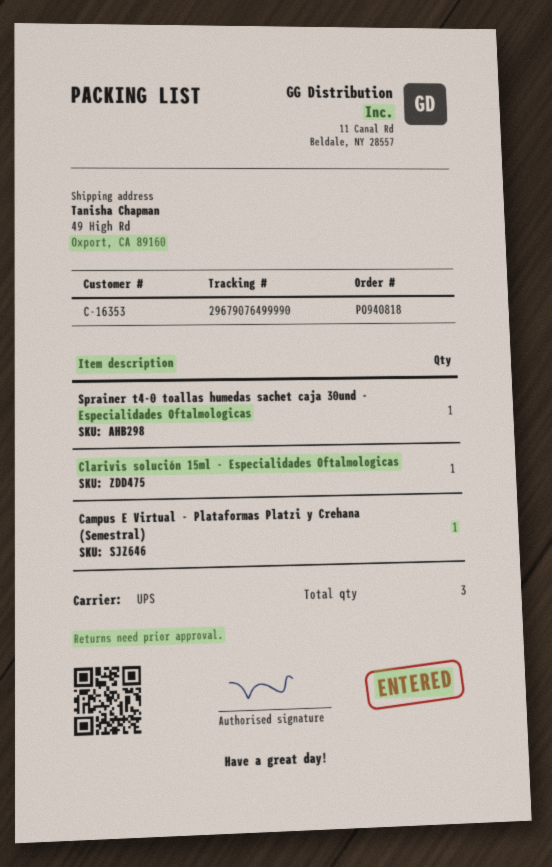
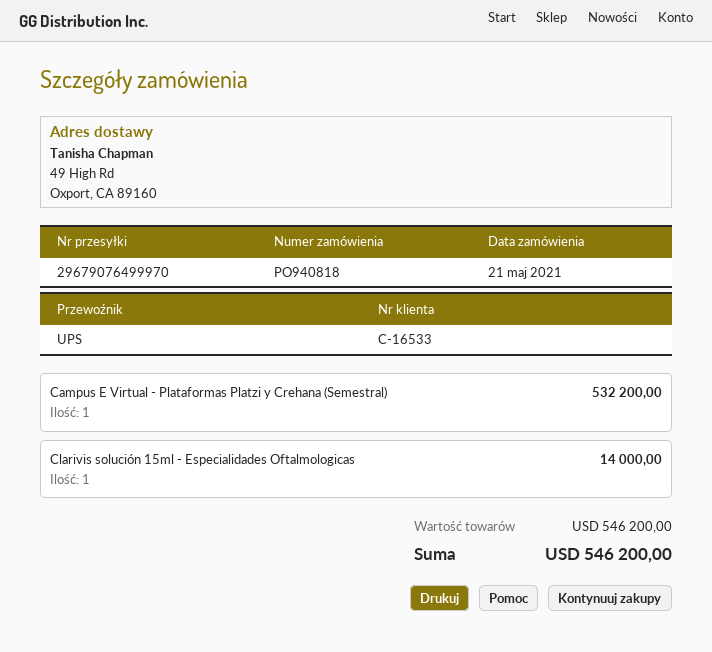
customer number: C-16353 -> C-16533
tracking number: 29679076499990 -> 29679076499970
Sprainer t4-0 toallas humedas sachet caja 30und - Especialidades Oftalmologicas: 1 -> none

